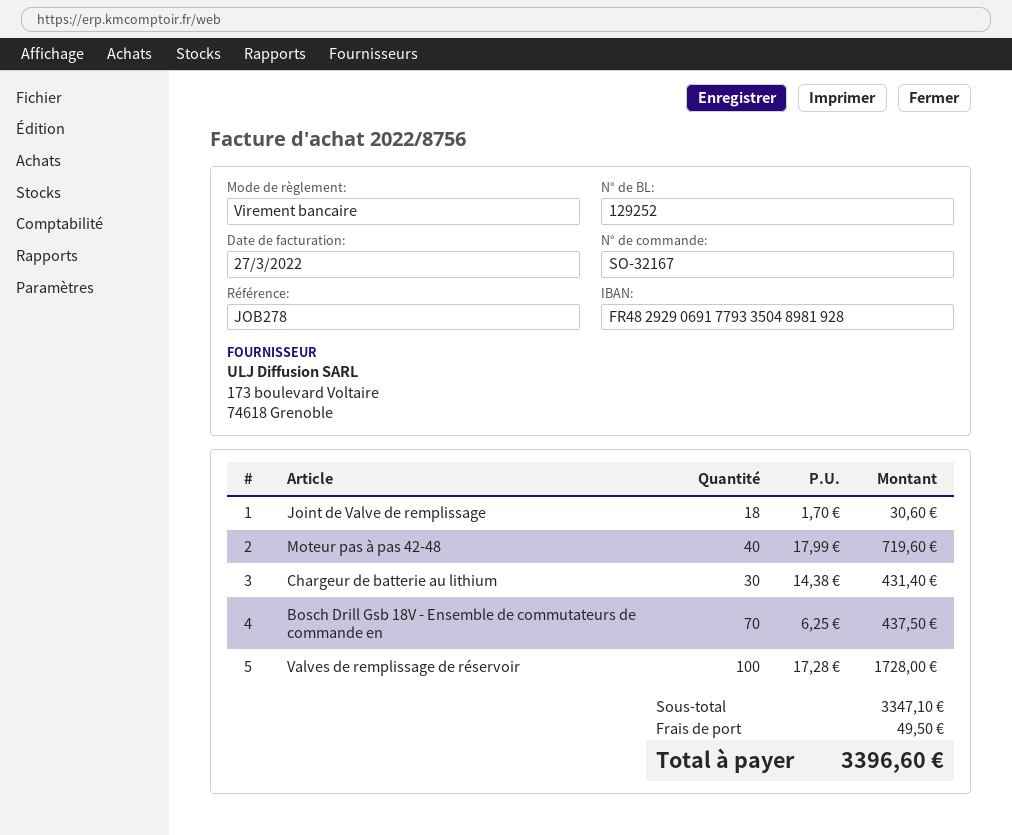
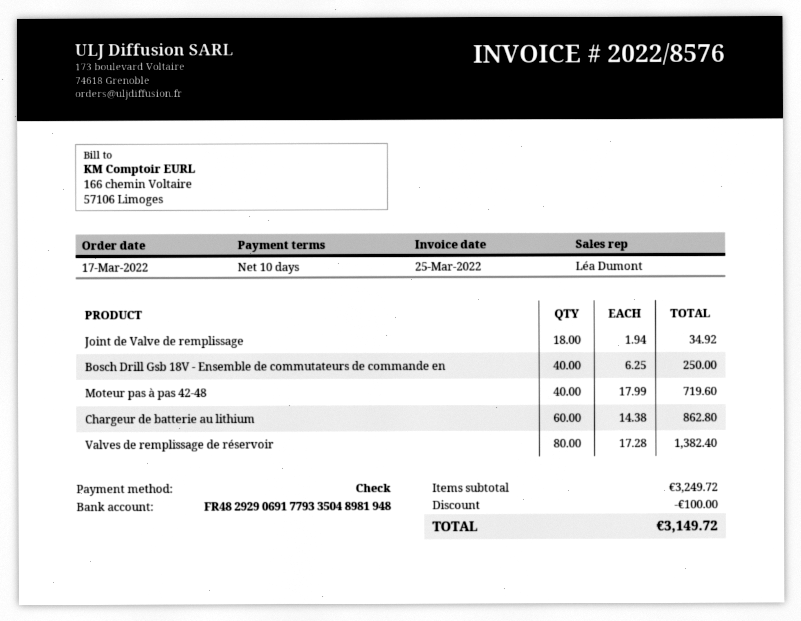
invoice number: 2022/8756 -> 2022/8576
invoice date: 2022-03-27 -> 2022-03-25
payment method: bank transfer -> cheque
bank account: FR4829290691779335048981928 -> FR4829290691779335048981948
Joint de Valve de remplissage: 18 x 1.70 = 30.60 -> 18 x 1.94 = 34.92
Chargeur de batterie au lithium: 30 x 14.38 = 431.40 -> 60 x 14.38 = 862.80
Bosch Drill Gsb 18V - Ensemble de commutateurs de commande en: 70 x 6.25 = 437.50 -> 40 x 6.25 = 250.00
Valves de remplissage de réservoir: 100 x 17.28 = 1728.00 -> 80 x 17.28 = 1382.40
subtotal: 3347.10 -> 3249.72
discount: none -> 100.00
shipping: 49.50 -> none
total: 3396.60 -> 3149.72

